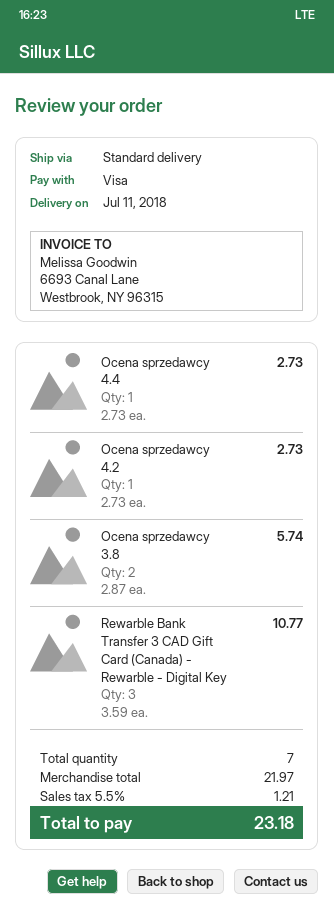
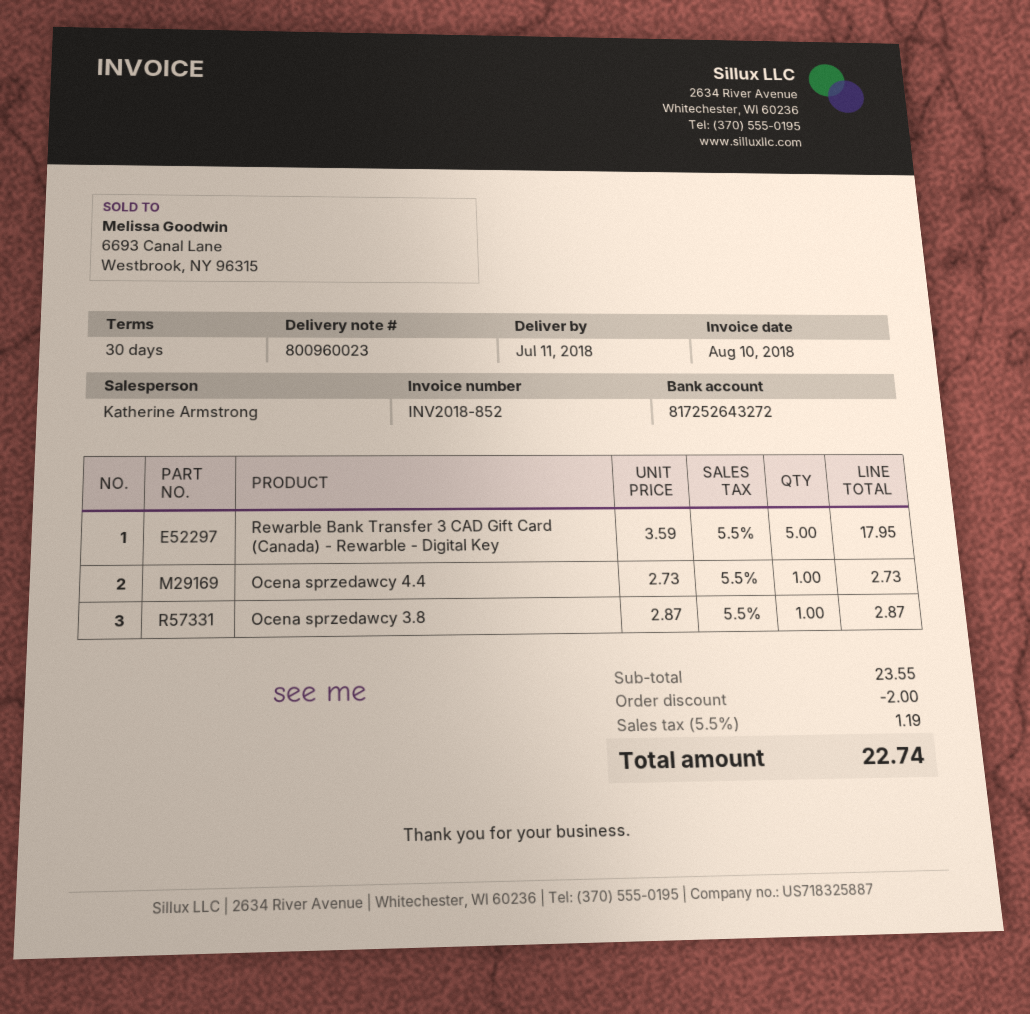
Ocena sprzedawcy 4.2: 1 x 2.73 = 2.73 -> none
Ocena sprzedawcy 3.8: 2 x 2.87 = 5.74 -> 1 x 2.87 = 2.87
Rewarble Bank Transfer 3 CAD Gift Card (Canada) - Rewarble - Digital Key: 3 x 3.59 = 10.77 -> 5 x 3.59 = 17.95
subtotal: 21.97 -> 23.55
discount: none -> 2.00
tax: 5.5% = 1.21 -> 5.5% = 1.19
total: 23.18 -> 22.74

